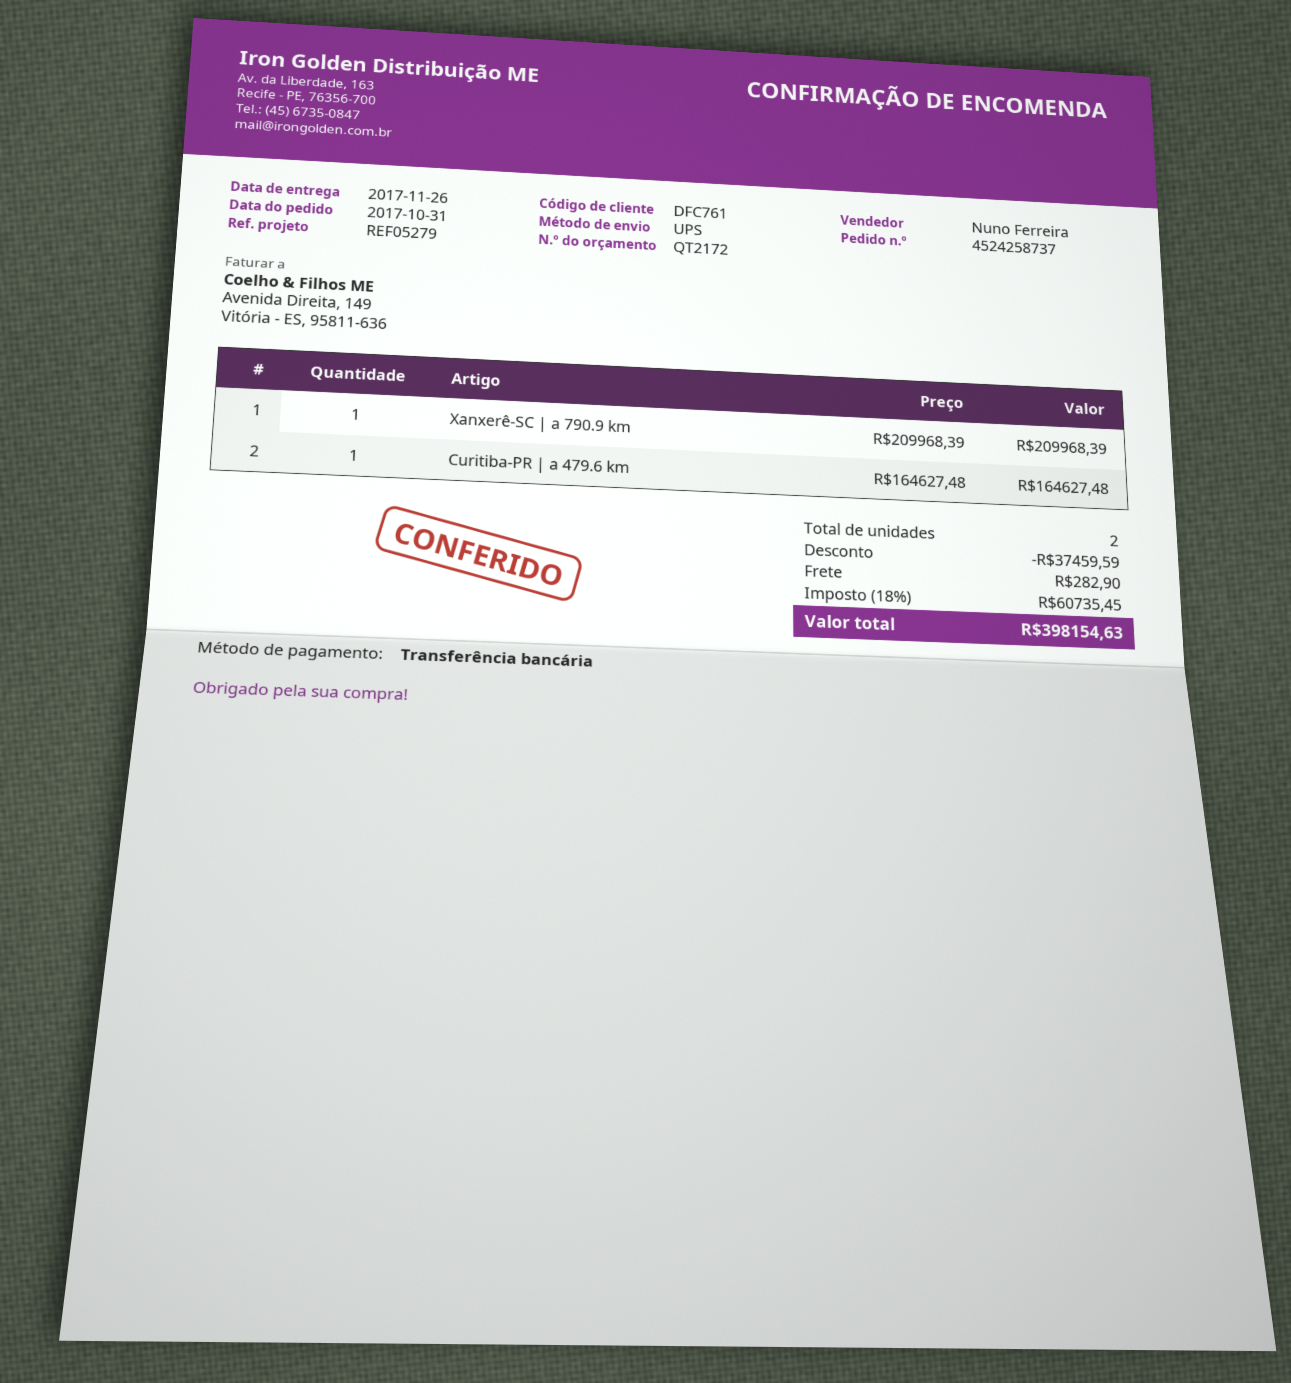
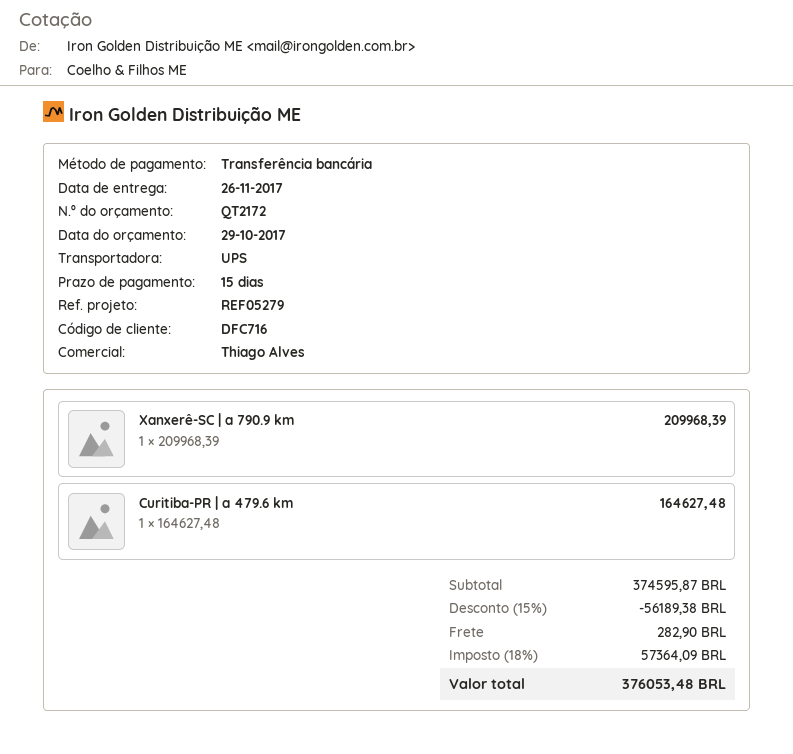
customer number: DFC761 -> DFC716
sales rep: Nuno Ferreira -> Thiago Alves
discount: 37459.59 -> 56189.38
tax: 18% = 60735.45 -> 18% = 57364.09
total: 398154.63 -> 376053.48

